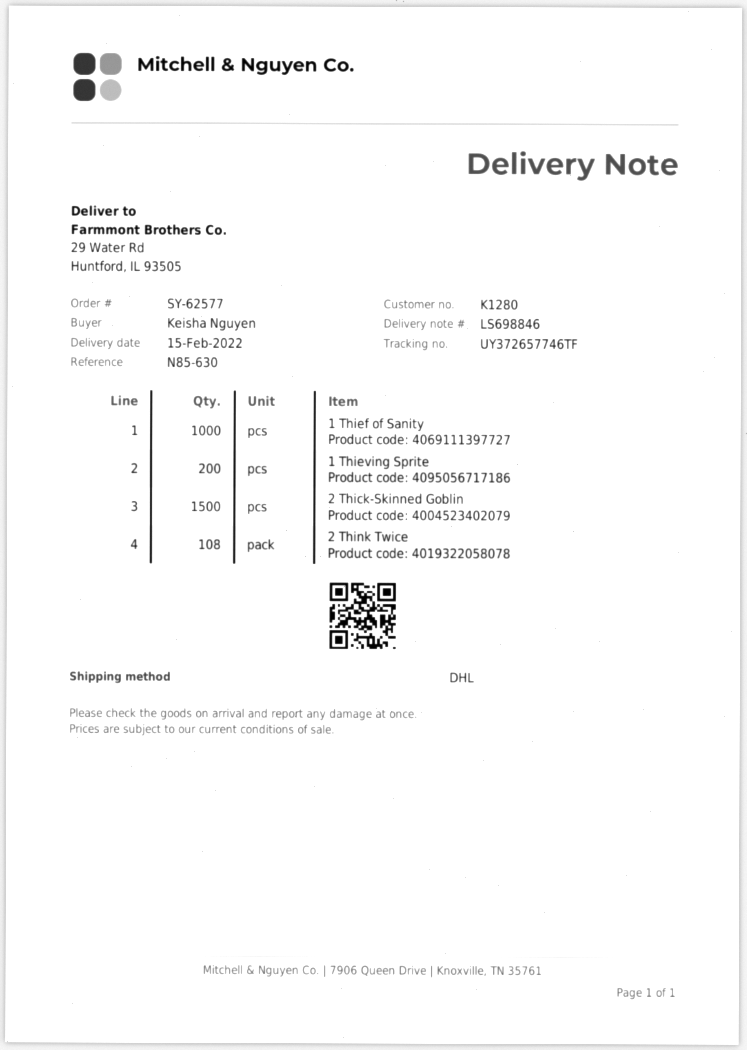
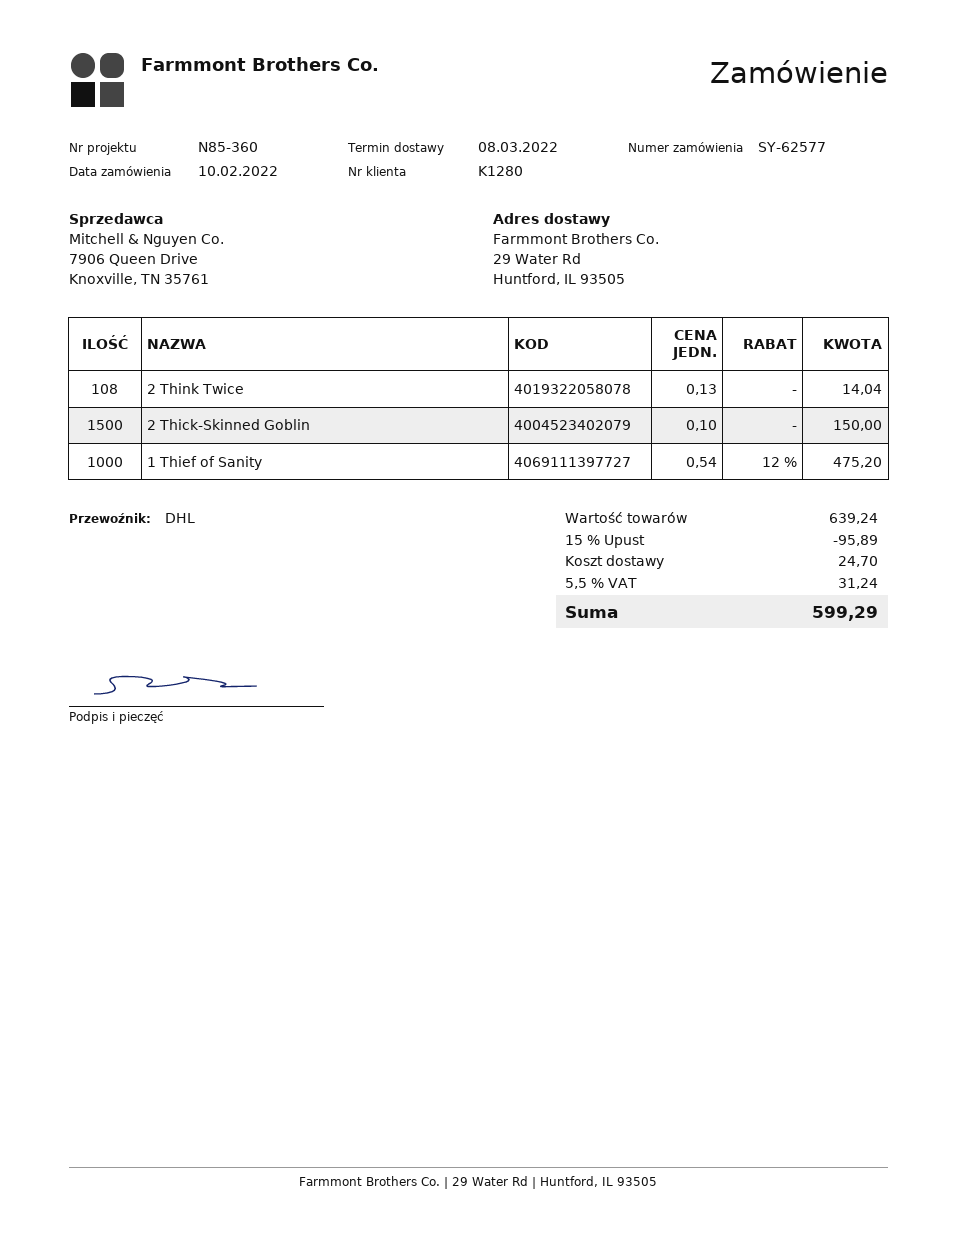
delivery date: 2022-02-15 -> 2022-03-08
reference: N85-630 -> N85-360
1 Thieving Sprite: 200 -> none

